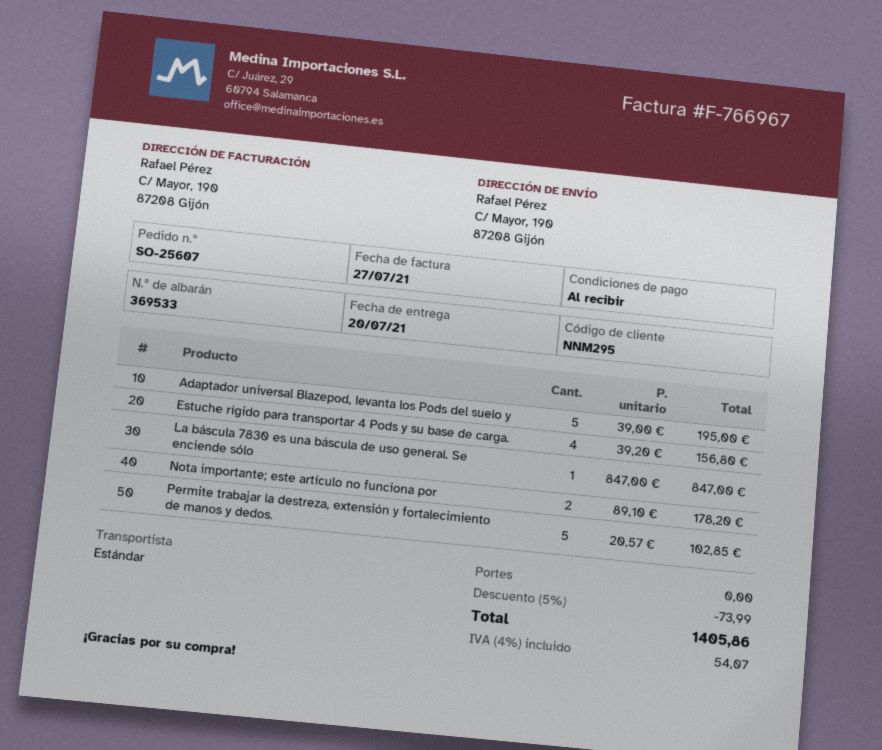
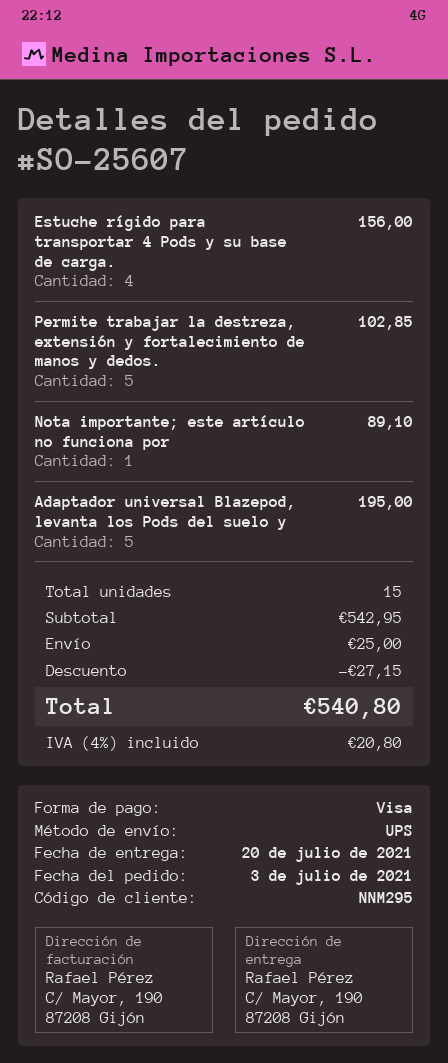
shipping method: standard -> UPS
Estuche rígido para transportar 4 Pods y su base de carga.: 4 for 156.80 -> 4 for 156.00
La báscula 7830 es una báscula de uso general. Se enciende sólo: 1 for 847.00 -> none
Nota importante; este artículo no funciona por: 2 for 178.20 -> 1 for 89.10
discount: 73.99 -> 27.15
shipping: 0.00 -> 25.00
tax: 4% = 54.07 -> 4% = 20.80
total: 1405.86 -> 540.80

